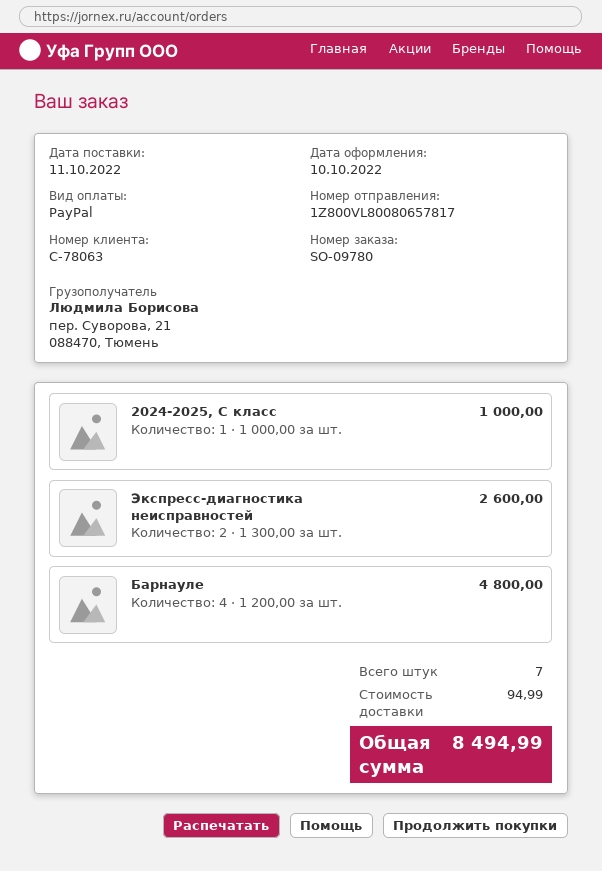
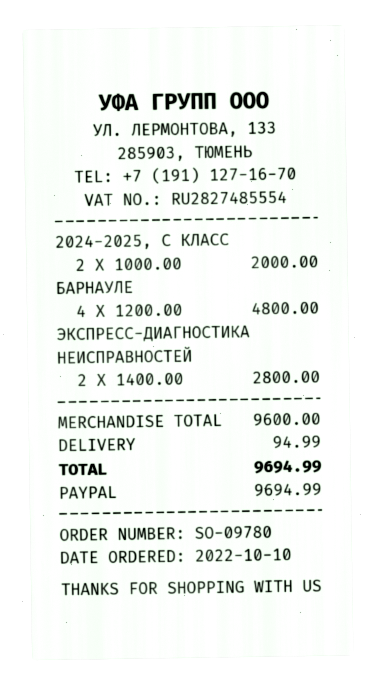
2024-2025, C класс: 1 x 1000.00 = 1000.00 -> 2 x 1000.00 = 2000.00
Экспресс-диагностика неисправностей: 2 x 1300.00 = 2600.00 -> 2 x 1400.00 = 2800.00
total: 8494.99 -> 9694.99

